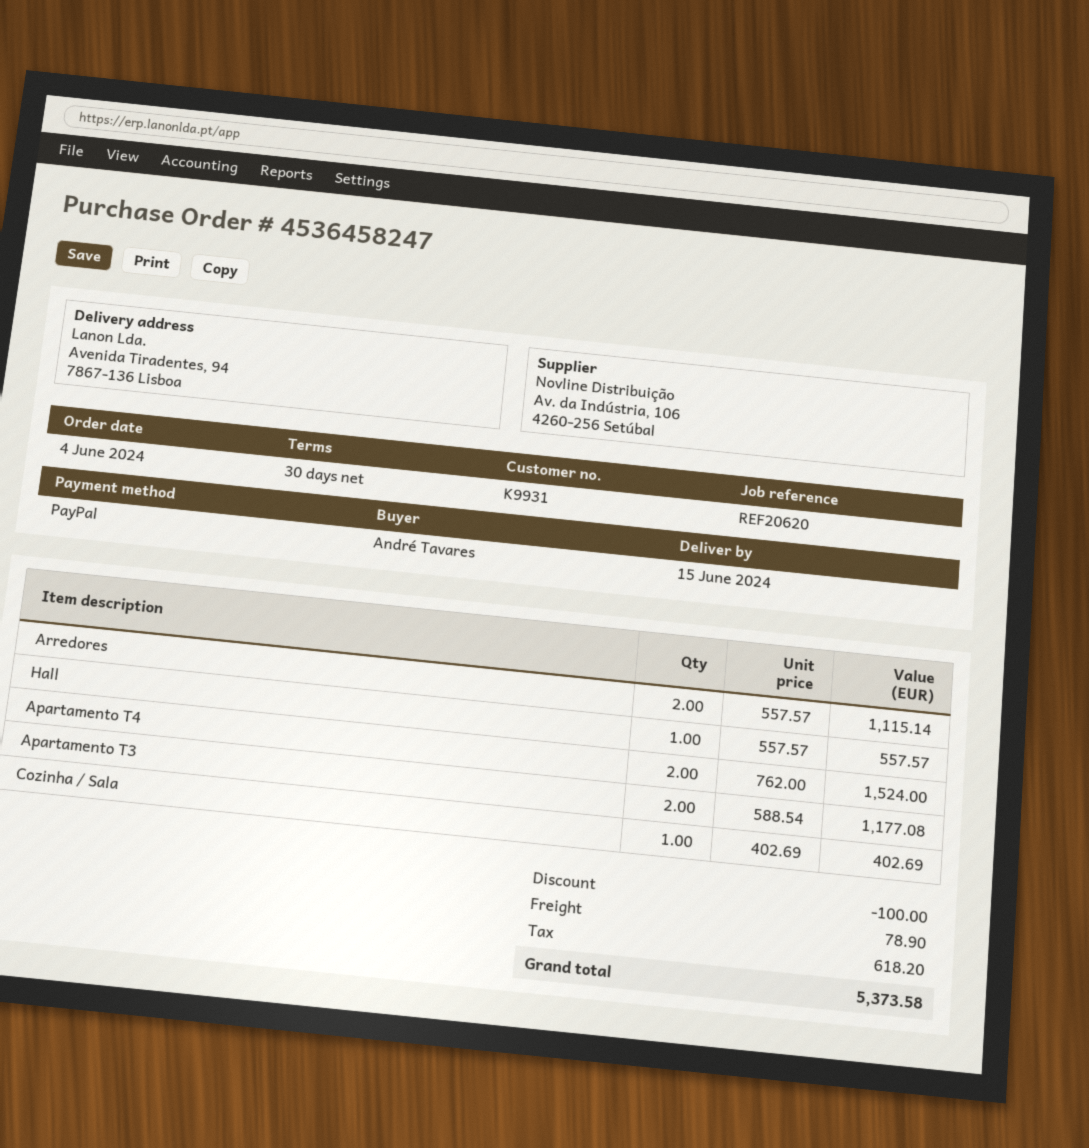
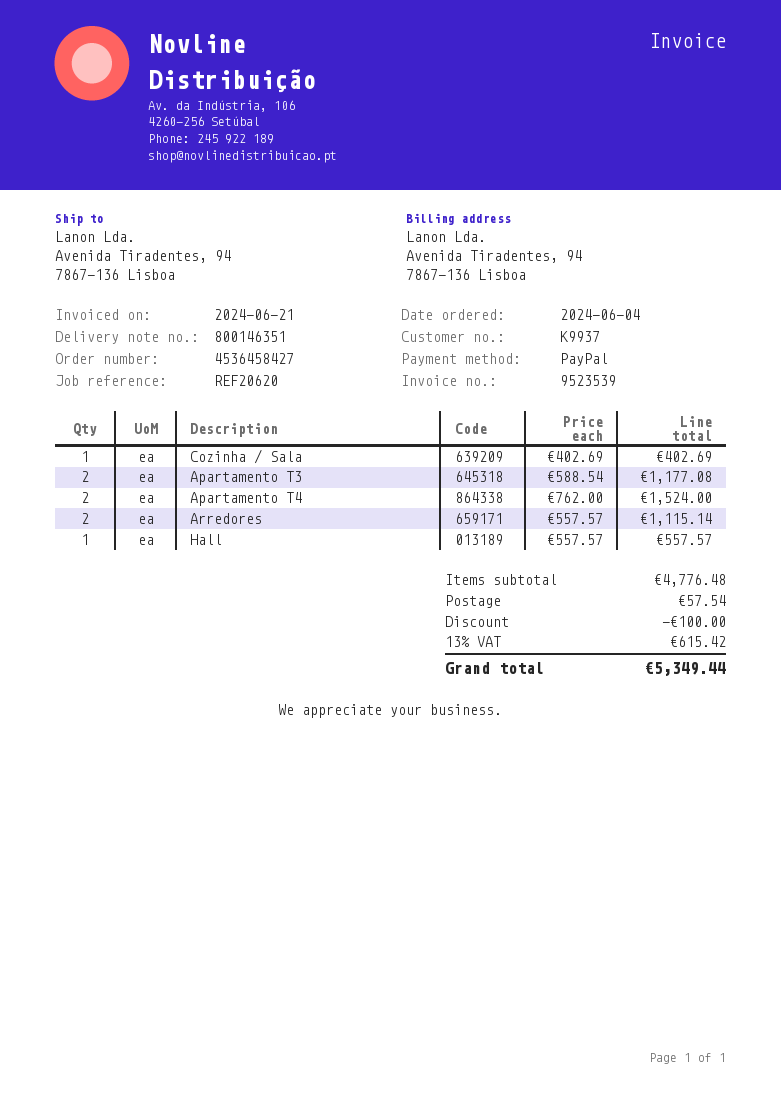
order number: 4536458247 -> 4536458427
customer number: K9931 -> K9937
shipping: 78.90 -> 57.54
tax: 618.20 -> 615.42
total: 5373.58 -> 5349.44

